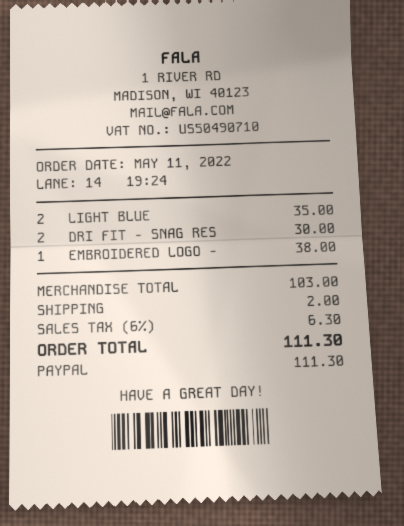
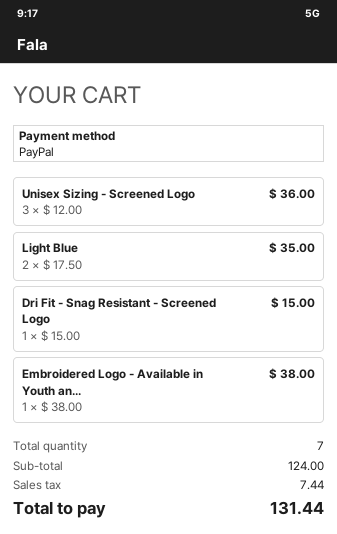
DRI FIT - SNAG RES: 2 for 30.00 -> 1 for 15.00
Unisex Sizing - Screened Logo: none -> 3 for 36.00
subtotal: 103.00 -> 124.00
shipping: 2.00 -> none
tax: 6.30 -> 7.44
total: 111.30 -> 131.44

